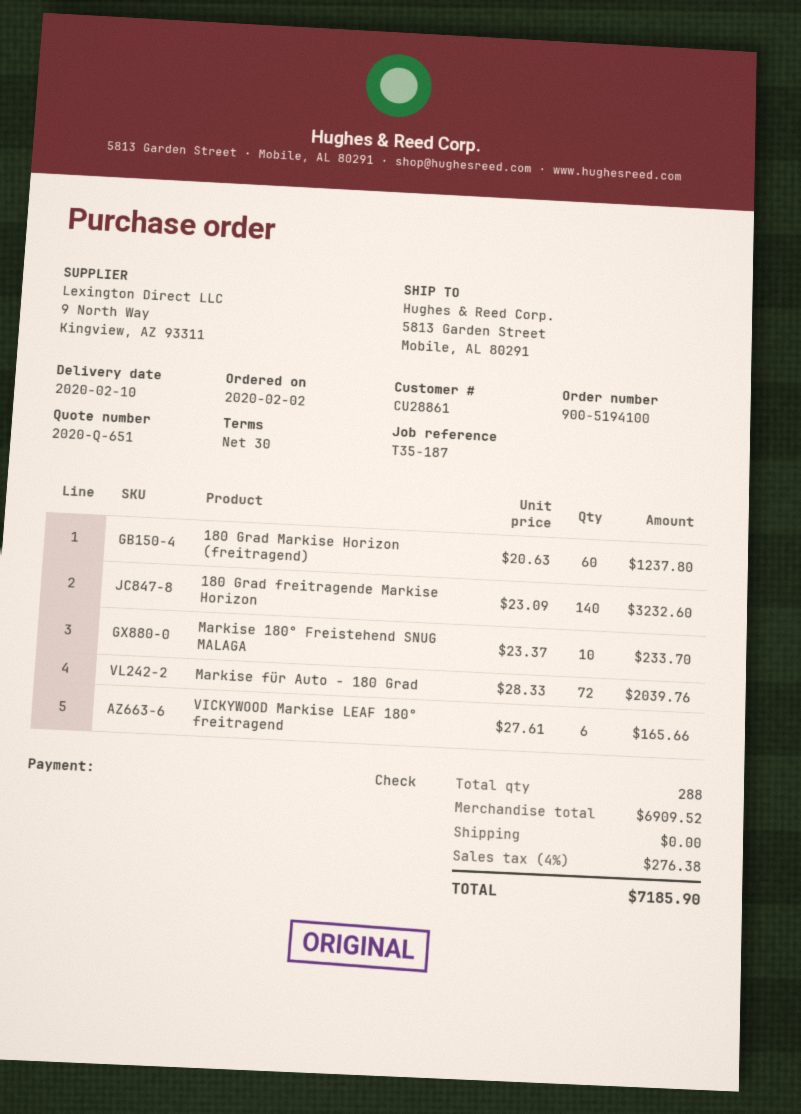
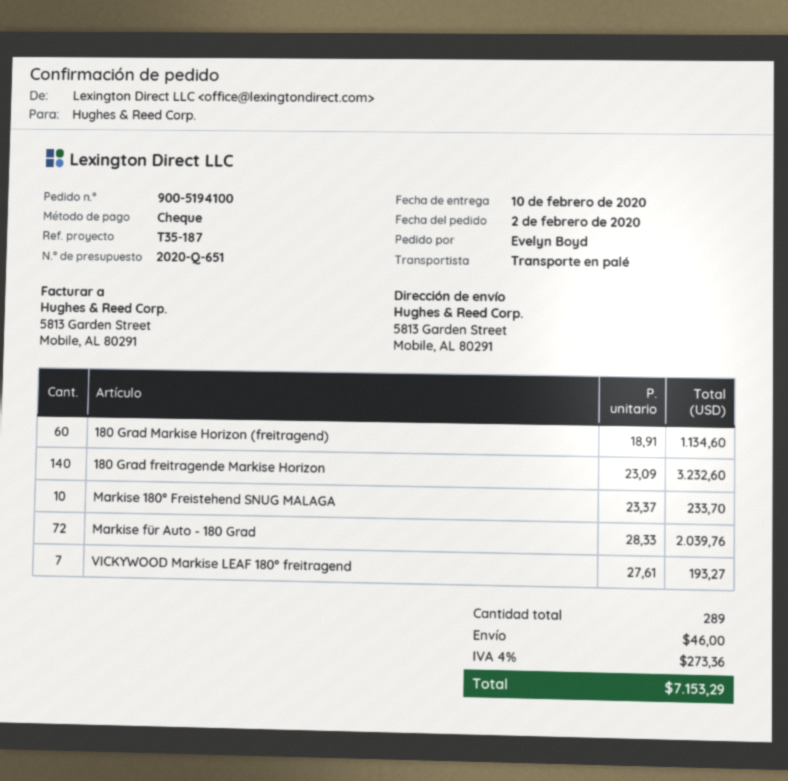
180 Grad Markise Horizon (freitragend): 60 x 20.63 = 1237.80 -> 60 x 18.91 = 1134.60
VICKYWOOD Markise LEAF 180° freitragend: 6 x 27.61 = 165.66 -> 7 x 27.61 = 193.27
total quantity: 288 -> 289
shipping: 0.00 -> 46.00
tax: 4% = 276.38 -> 4% = 273.36
total: 7185.90 -> 7153.29

